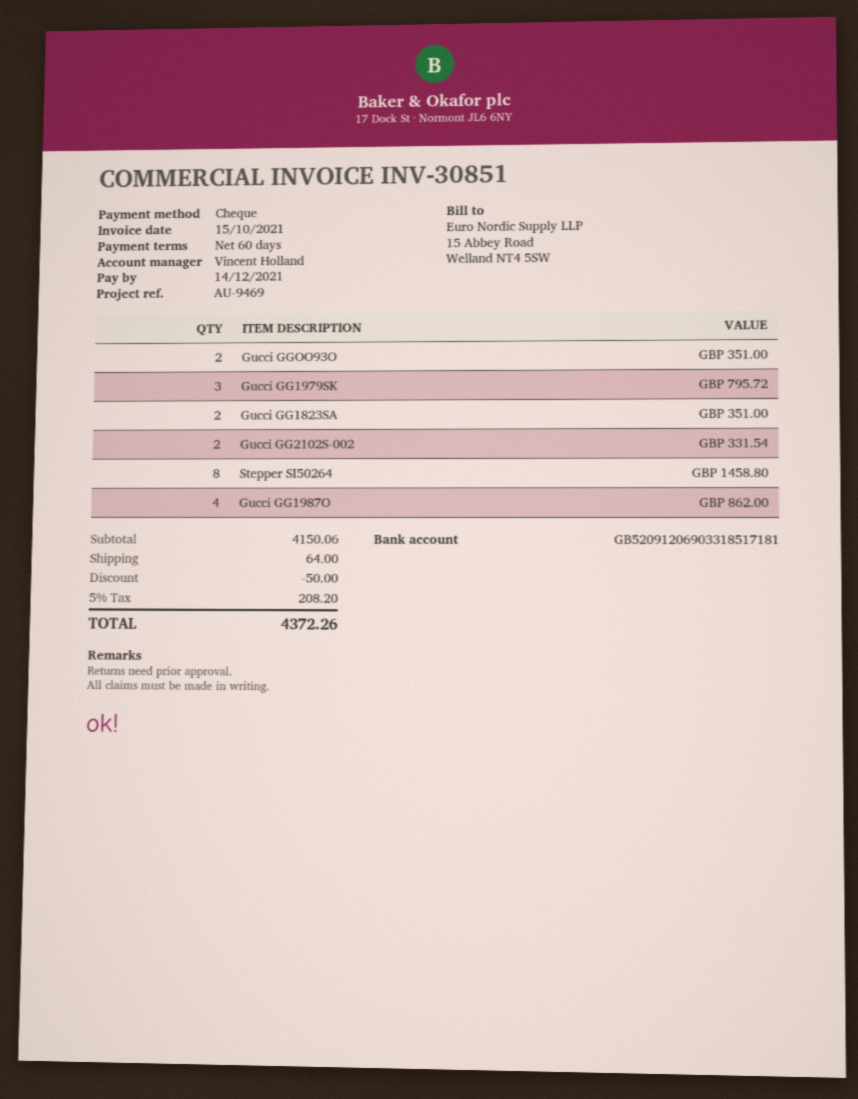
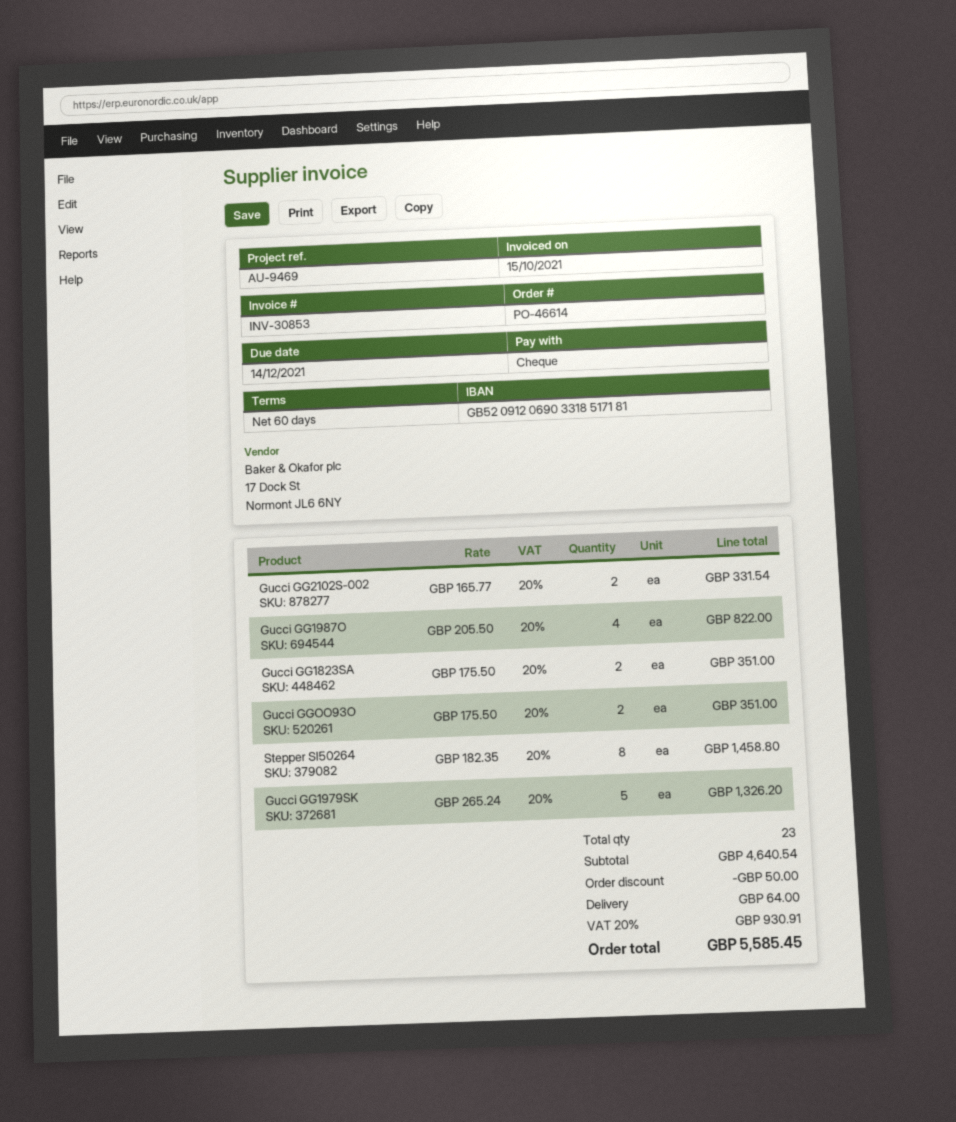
invoice number: INV-30851 -> INV-30853
Gucci GG1979SK: 3 for 795.72 -> 5 for 1326.20
Gucci GG1987O: 4 for 862.00 -> 4 for 822.00
subtotal: 4150.06 -> 4640.54
tax: 5% = 208.20 -> 20% = 930.91
total: 4372.26 -> 5585.45

